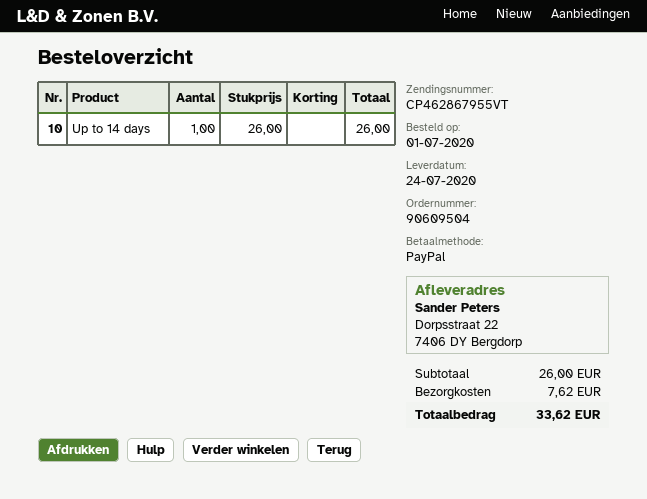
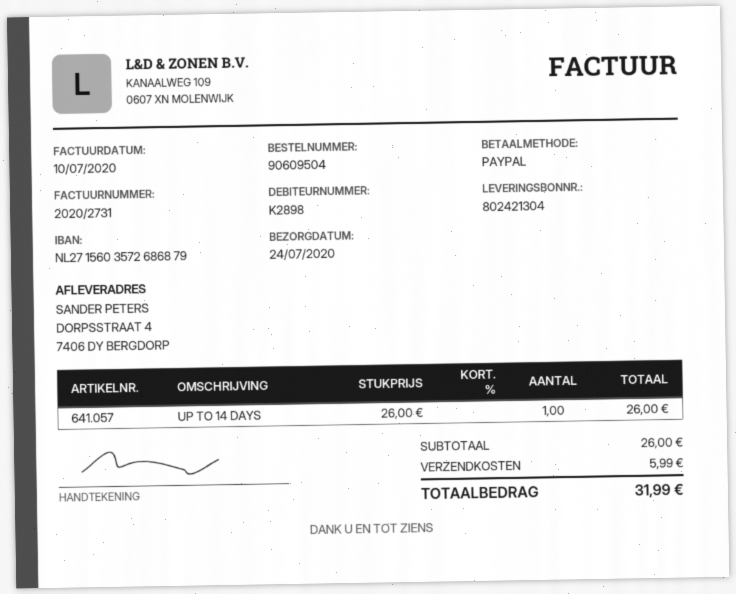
ship to: Dorpsstraat 22, 7406 DY Bergdorp -> DORPSSTRAAT 4, 7406 DY BERGDORP
shipping: 7.62 -> 5.99
total: 33.62 -> 31.99

